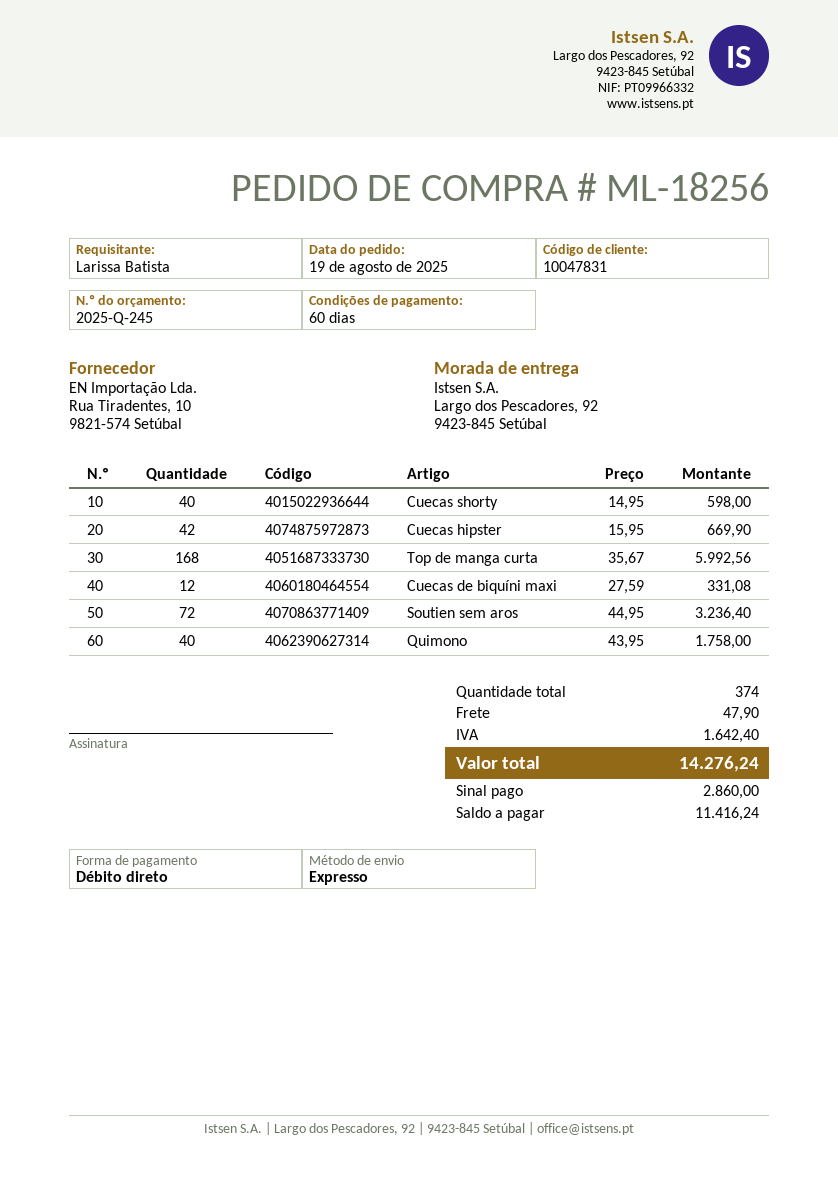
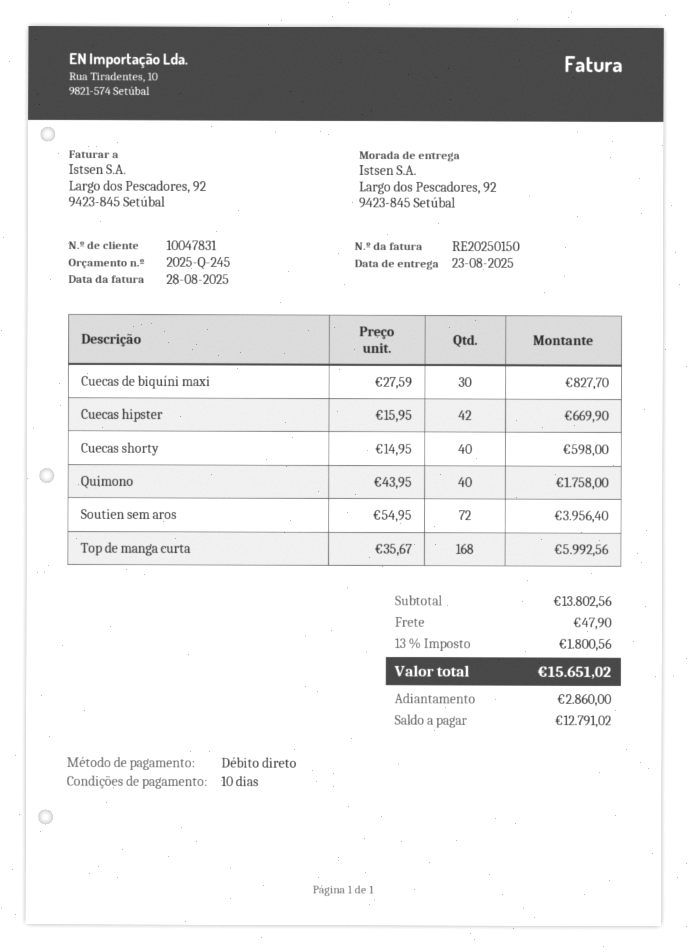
payment terms: 60 days -> 10 days
Cuecas de biquíni maxi: 12 x 27.59 = 331.08 -> 30 x 27.59 = 827.70
Soutien sem aros: 72 x 44.95 = 3236.40 -> 72 x 54.95 = 3956.40
tax: 1642.40 -> 1800.56
total: 14276.24 -> 15651.02
balance: 11416.24 -> 12791.02

